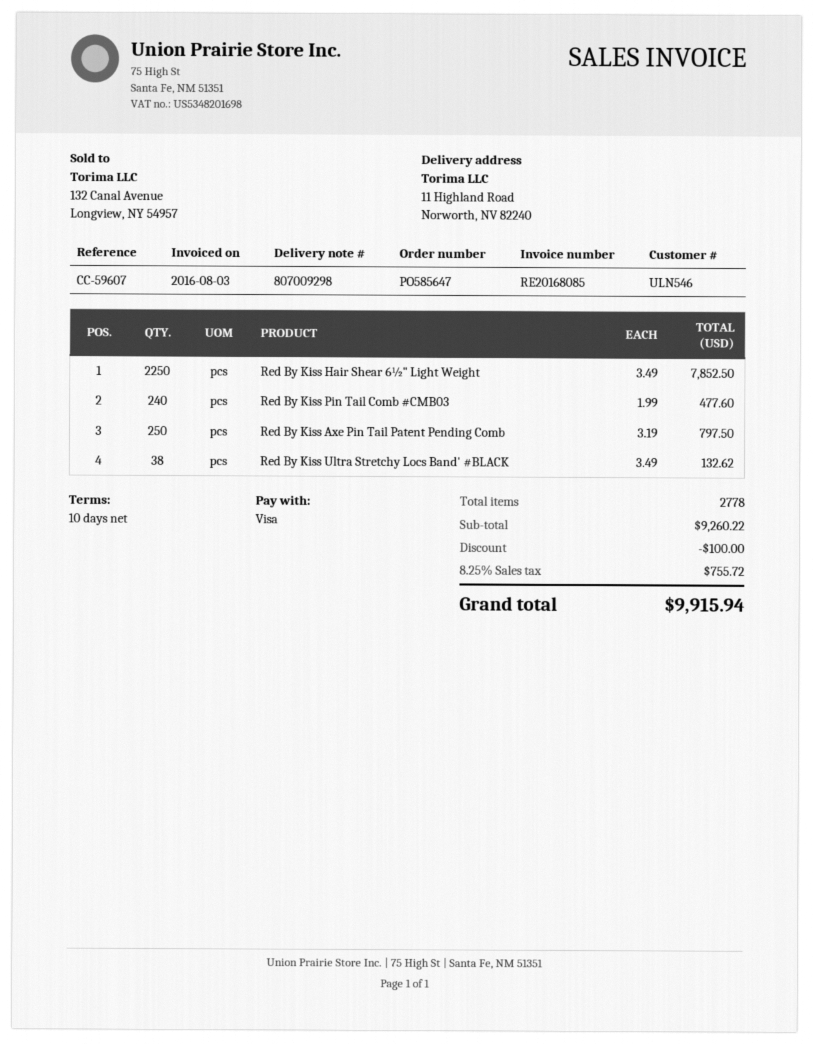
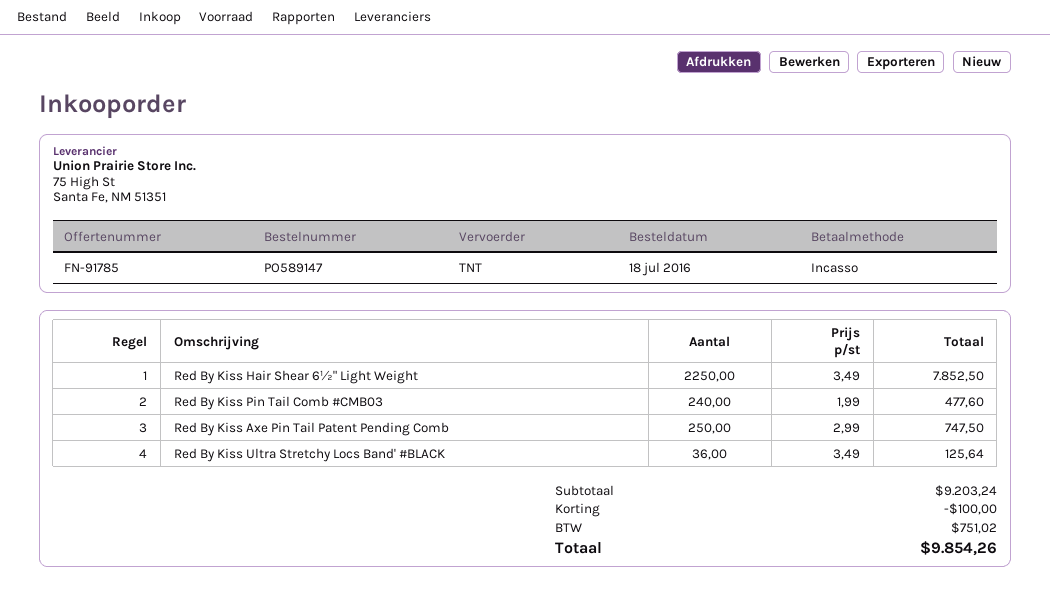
order number: PO585647 -> PO589147
payment method: Visa -> direct debit
Red By Kiss Axe Pin Tail Patent Pending Comb: 250 x 3.19 = 797.50 -> 250 x 2.99 = 747.50
Red By Kiss Ultra Stretchy Locs Band' #BLACK: 38 x 3.49 = 132.62 -> 36 x 3.49 = 125.64
subtotal: 9260.22 -> 9203.24
tax: 755.72 -> 751.02
total: 9915.94 -> 9854.26

